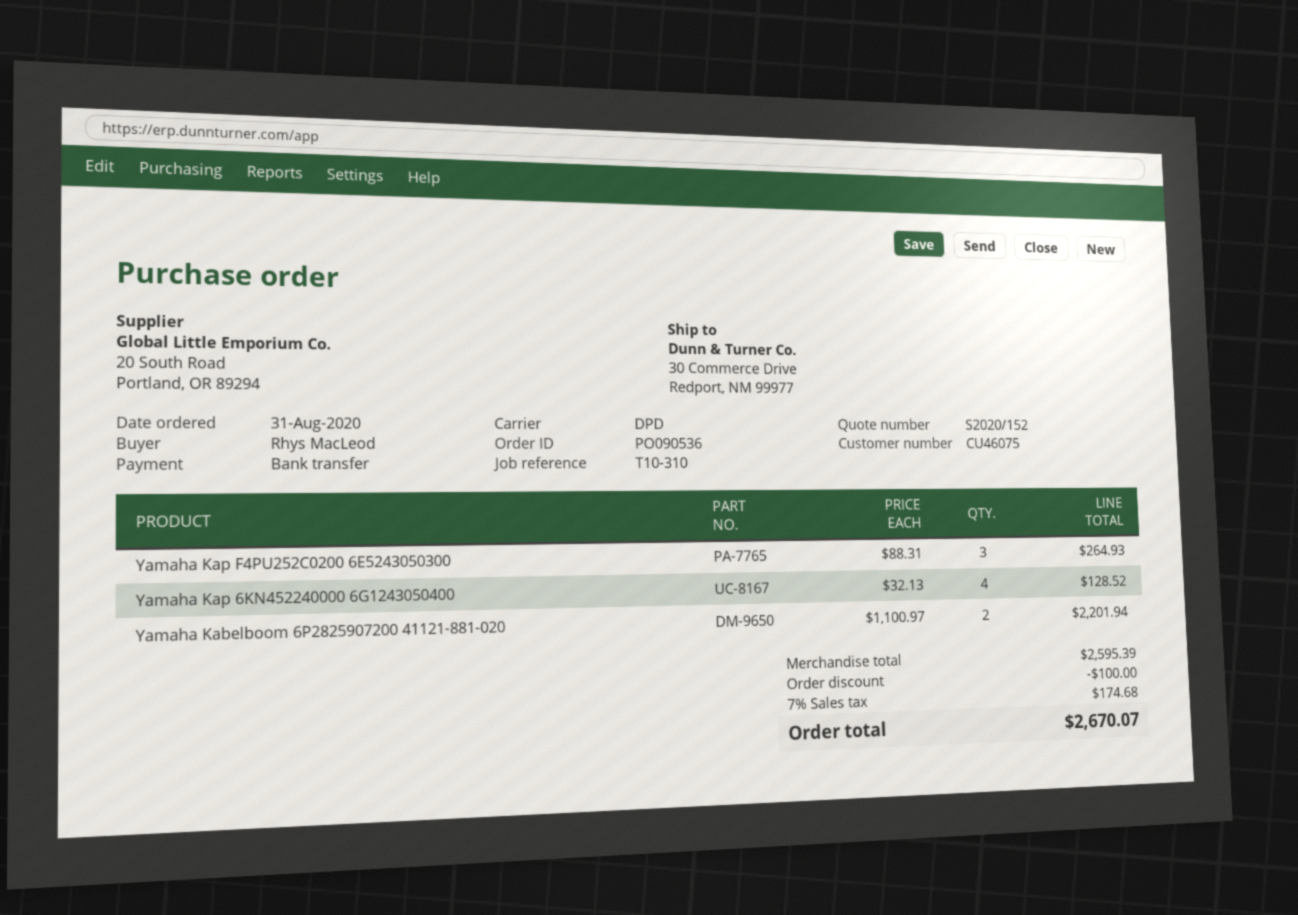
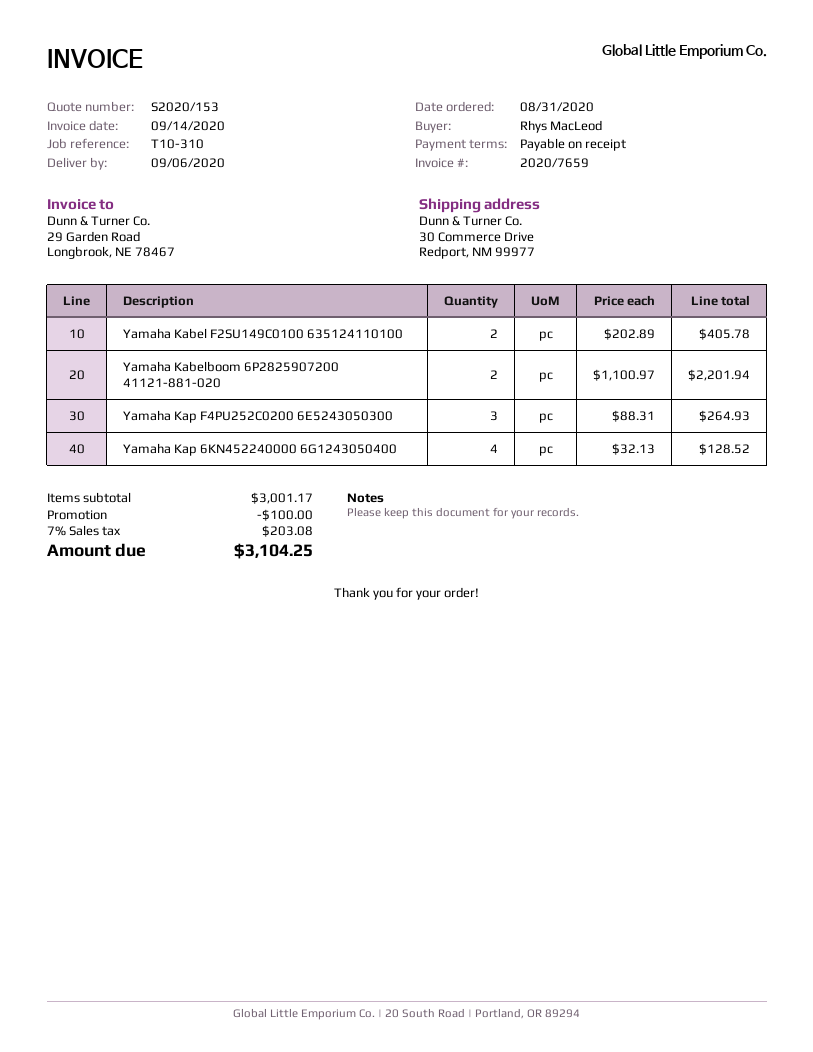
quote number: S2020/152 -> S2020/153
Yamaha Kabel F2SU149C0100 635124110100: none -> 2 x 202.89 = 405.78
subtotal: 2595.39 -> 3001.17
tax: 7% = 174.68 -> 7% = 203.08
total: 2670.07 -> 3104.25

